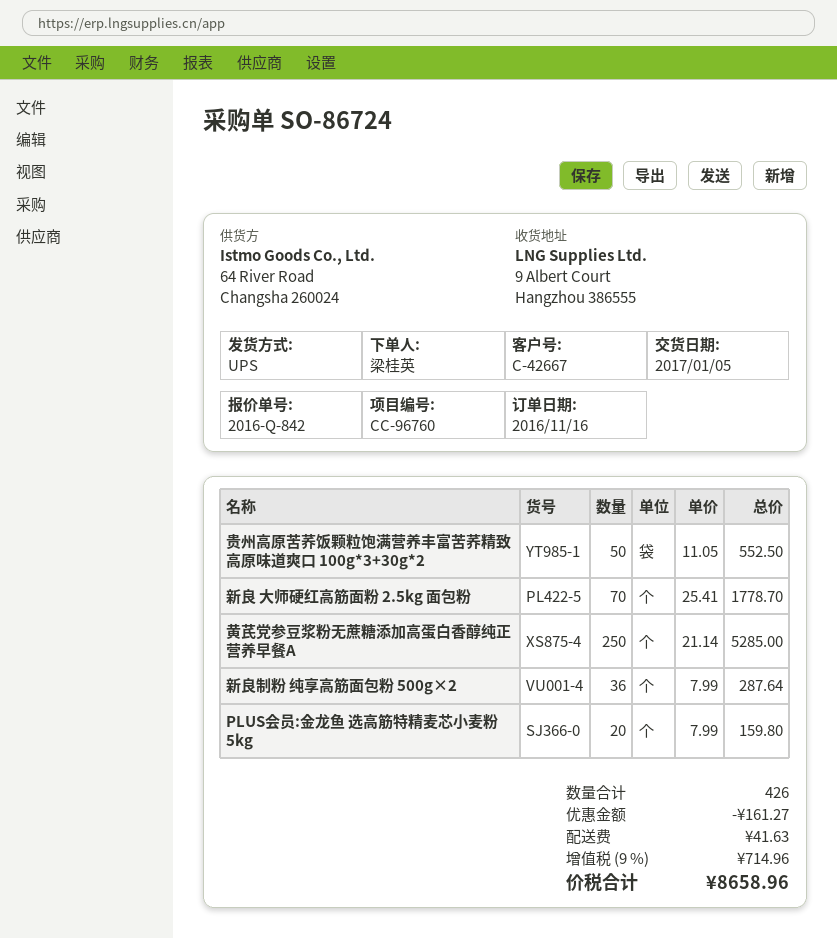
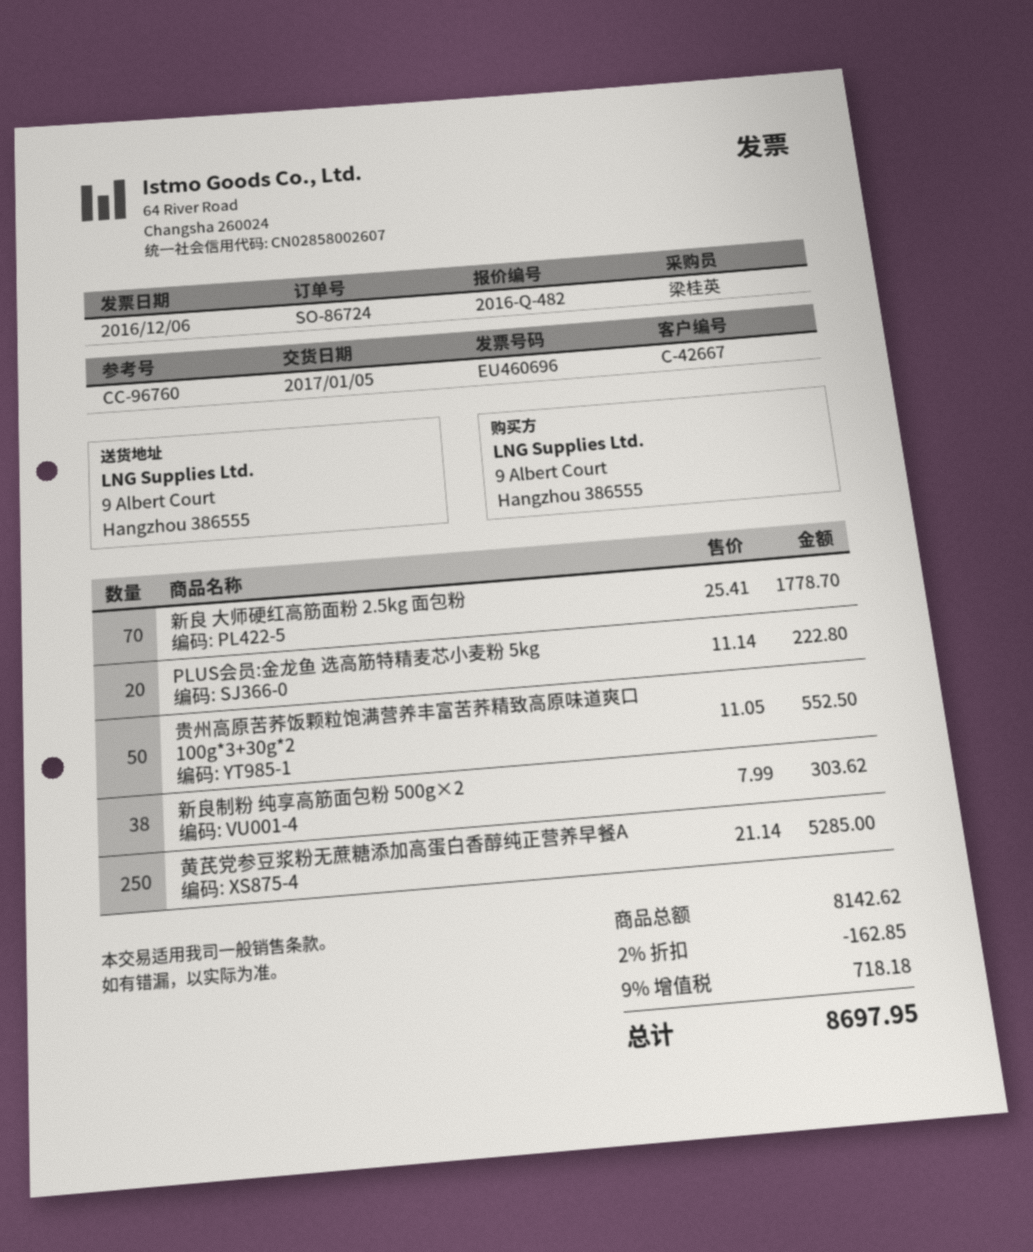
quote number: 2016-Q-842 -> 2016-Q-482
新良制粉 纯享高筋面包粉 500g×2: 36 x 7.99 = 287.64 -> 38 x 7.99 = 303.62
PLUS会员:金龙鱼 选高筋特精麦芯小麦粉 5kg: 20 x 7.99 = 159.80 -> 20 x 11.14 = 222.80
discount: 161.27 -> 162.85
shipping: 41.63 -> none
tax: 9% = 714.96 -> 9% = 718.18
total: 8658.96 -> 8697.95

